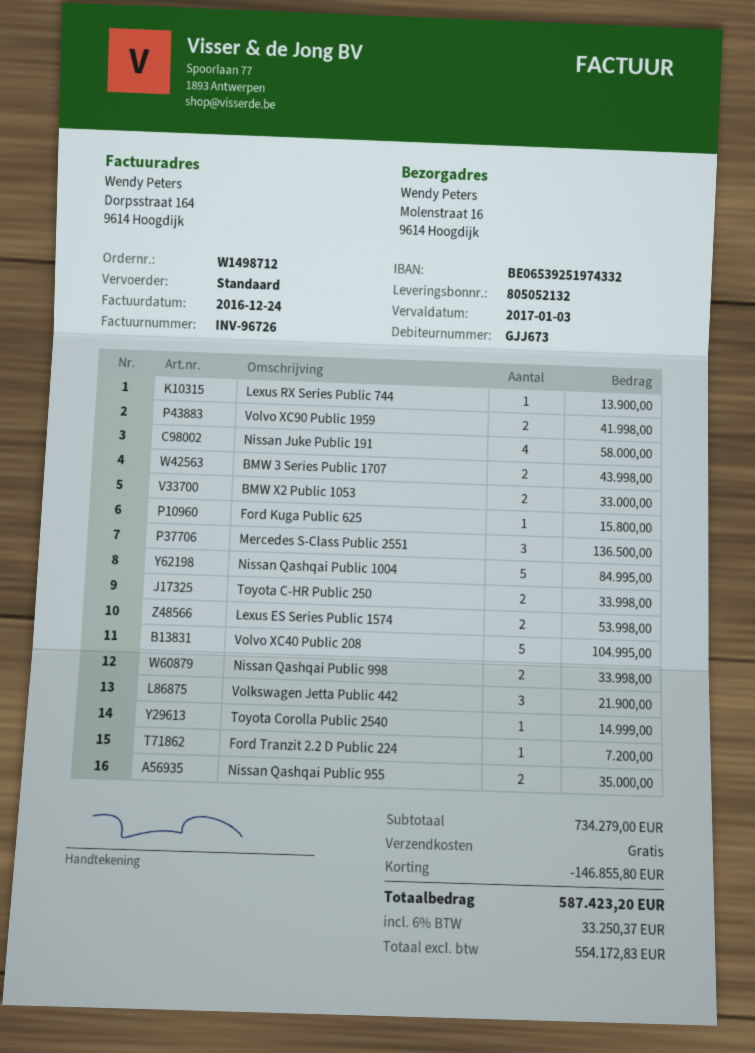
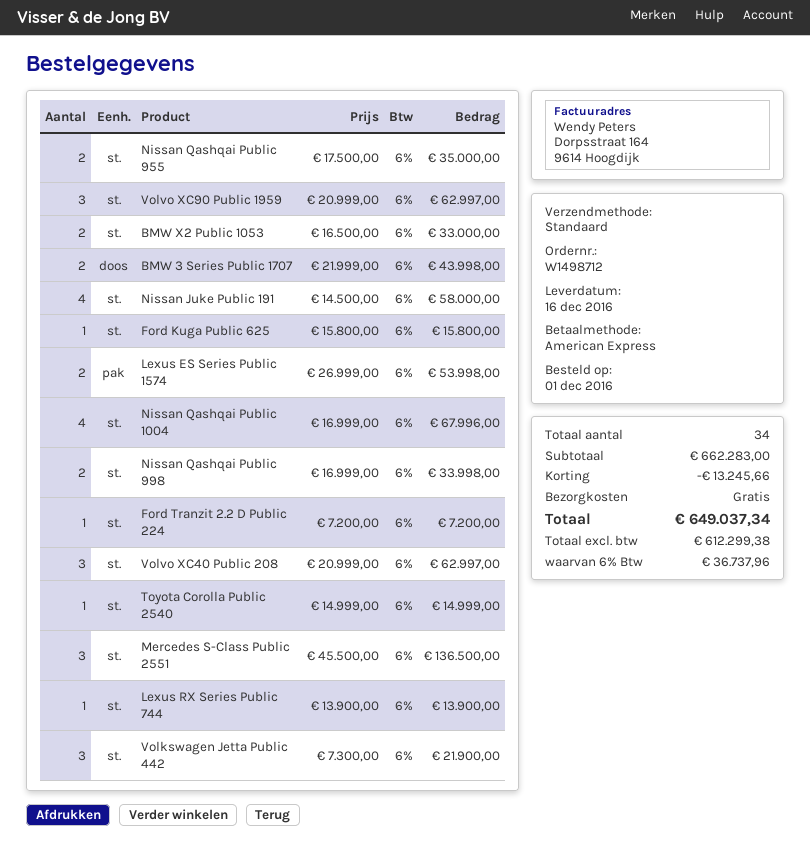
Volvo XC90 Public 1959: 2 for 41998.00 -> 3 for 62997.00
Nissan Qashqai Public 1004: 5 for 84995.00 -> 4 for 67996.00
Toyota C-HR Public 250: 2 for 33998.00 -> none
Volvo XC40 Public 208: 5 for 104995.00 -> 3 for 62997.00
subtotal: 734279.00 -> 662283.00
discount: 146855.80 -> 13245.66
net: 554172.83 -> 612299.38
tax: 6% = 33250.37 -> 6% = 36737.96
total: 587423.20 -> 649037.34

